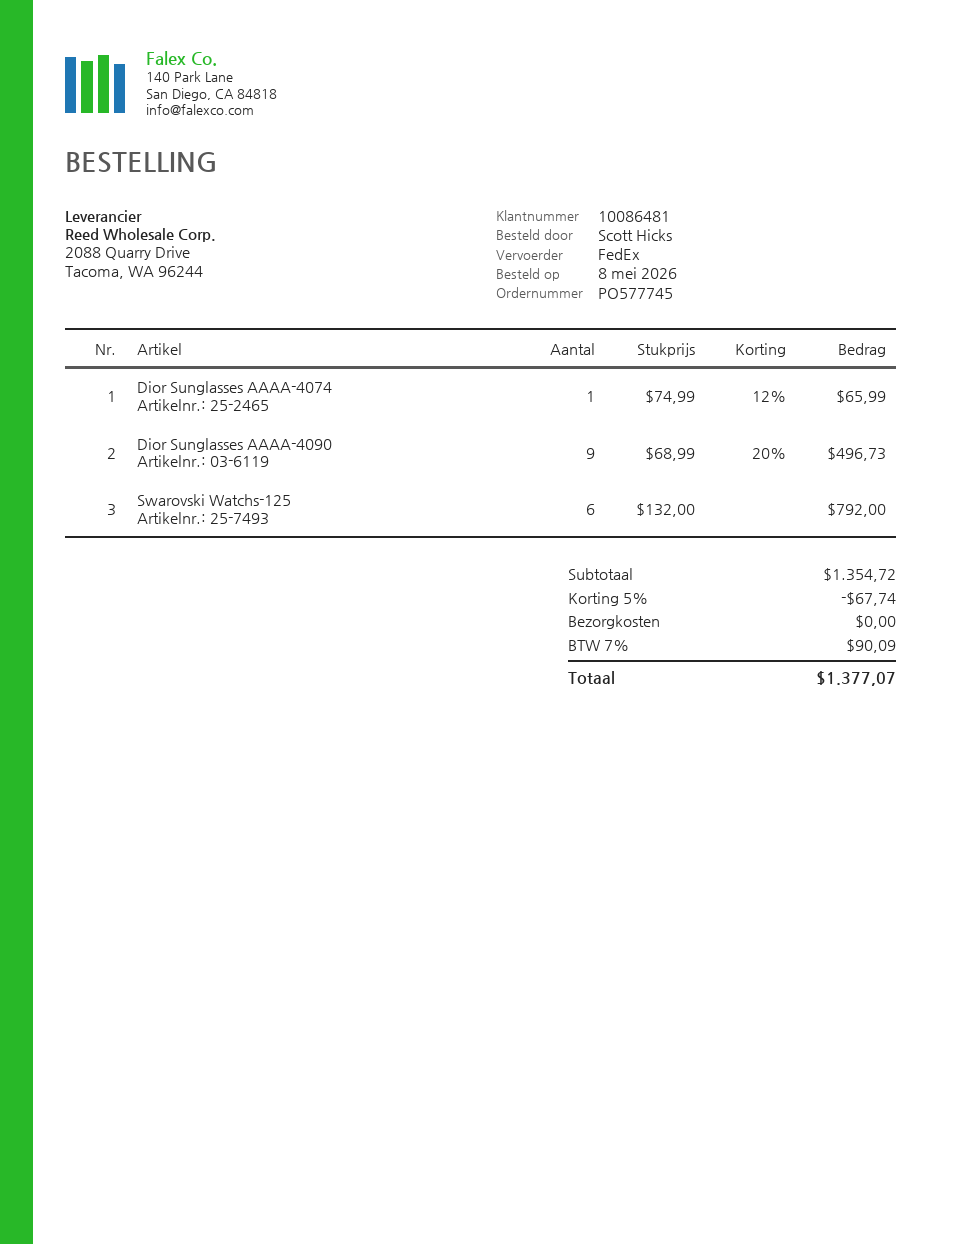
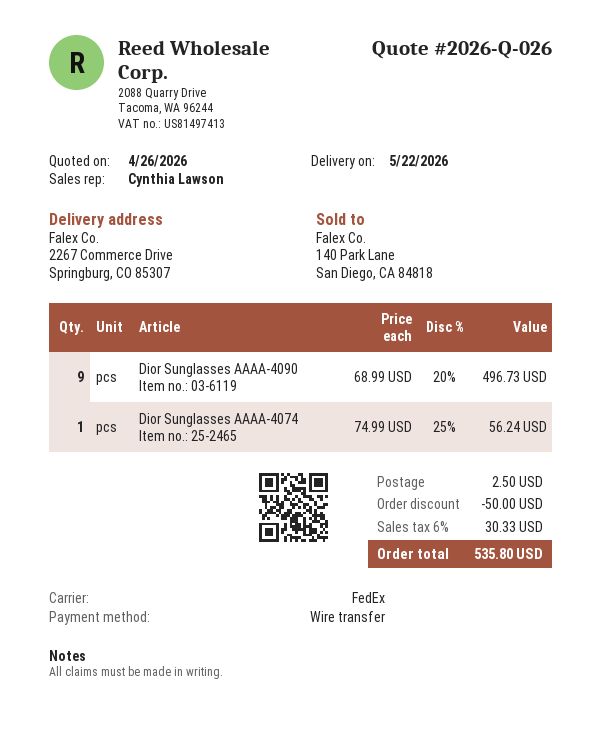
Dior Sunglasses AAAA-4074: 1 x 74.99 - 12% = 65.99 -> 1 x 74.99 - 25% = 56.24
Swarovski Watchs-125: 6 x 132.00 = 792.00 -> none
discount: 67.74 -> 50.00
shipping: 0.00 -> 2.50
tax: 7% = 90.09 -> 6% = 30.33
total: 1377.07 -> 535.80

